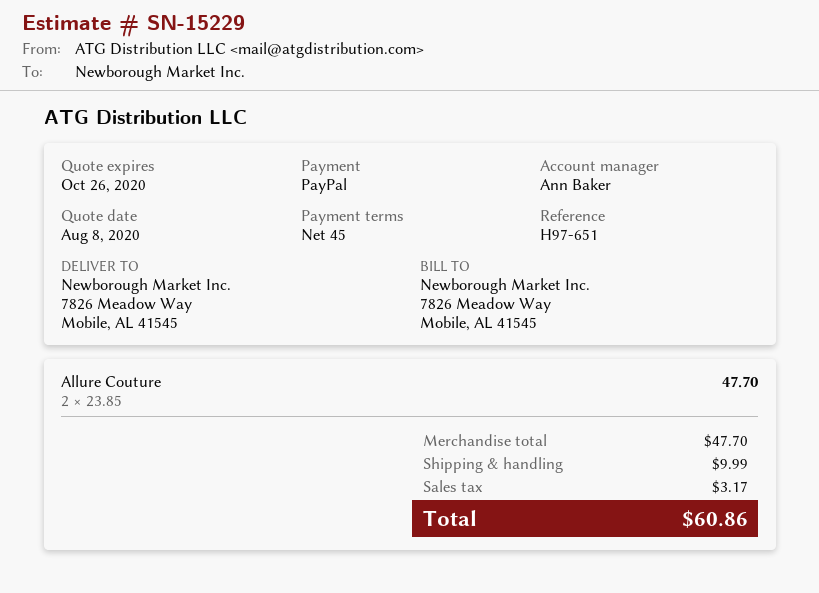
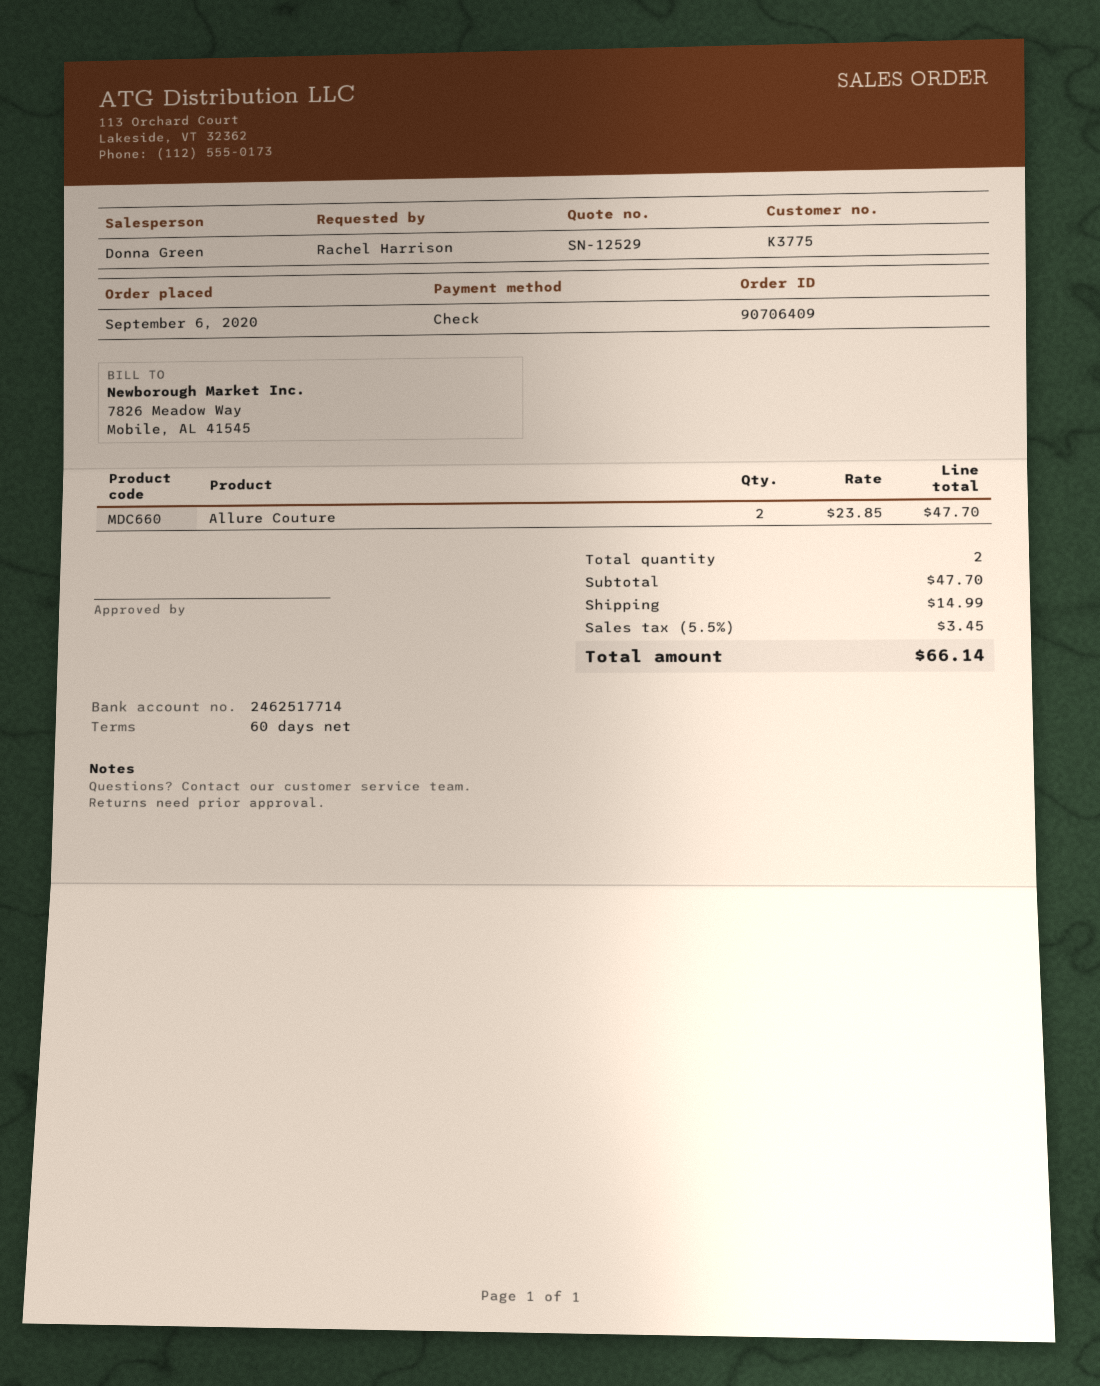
quote number: SN-15229 -> SN-12529
payment terms: 45 days -> 60 days
sales rep: Ann Baker -> Donna Green
payment method: PayPal -> cheque
shipping: 9.99 -> 14.99
tax: 3.17 -> 3.45
total: 60.86 -> 66.14

